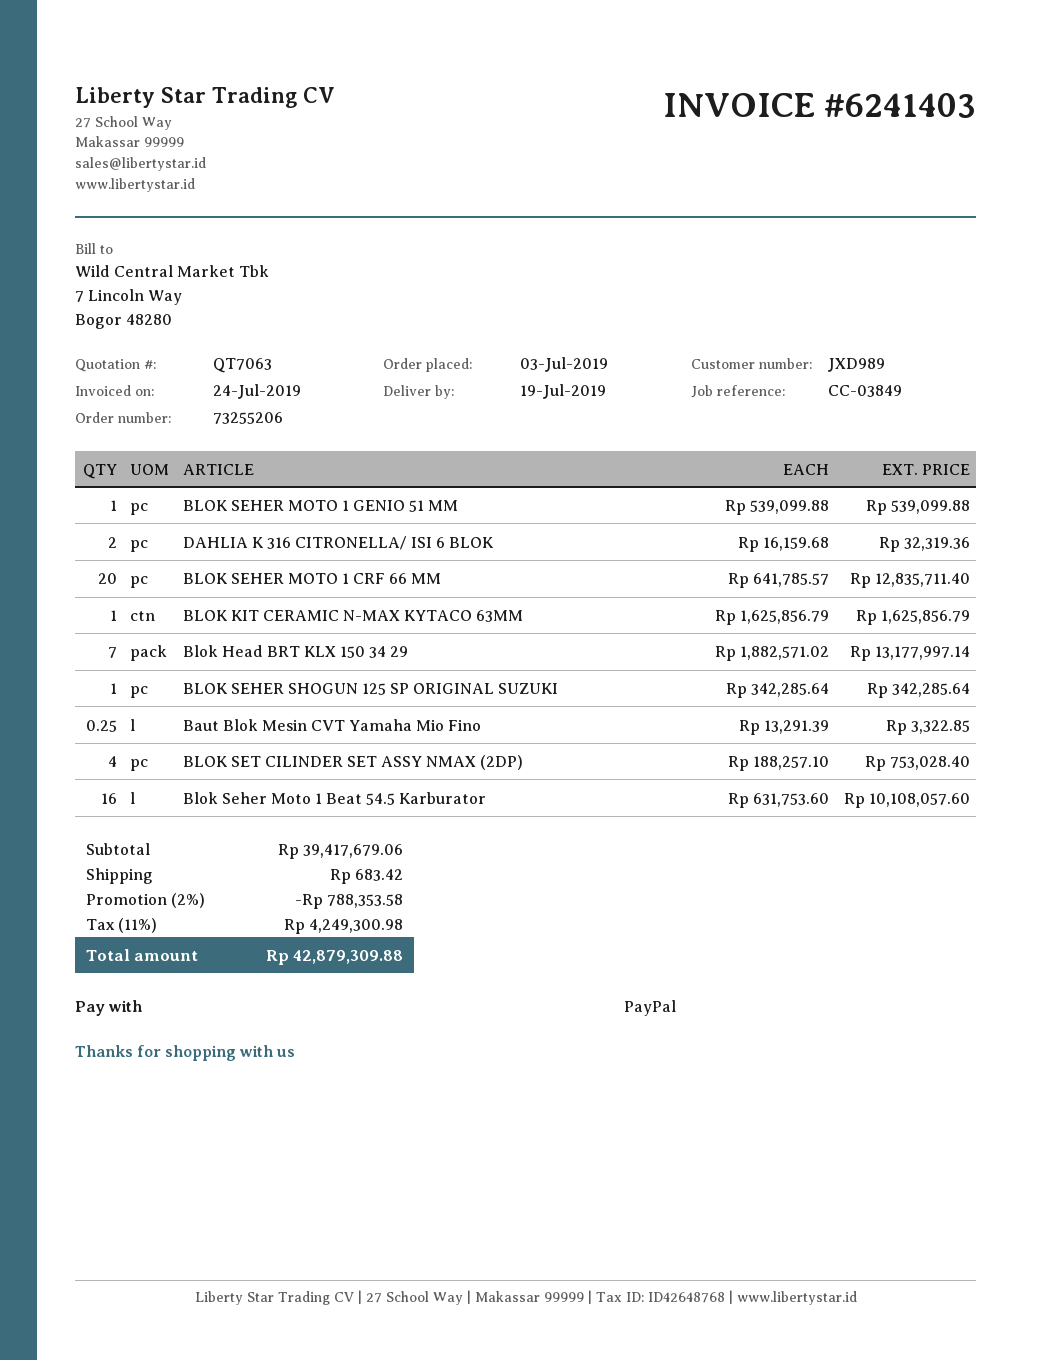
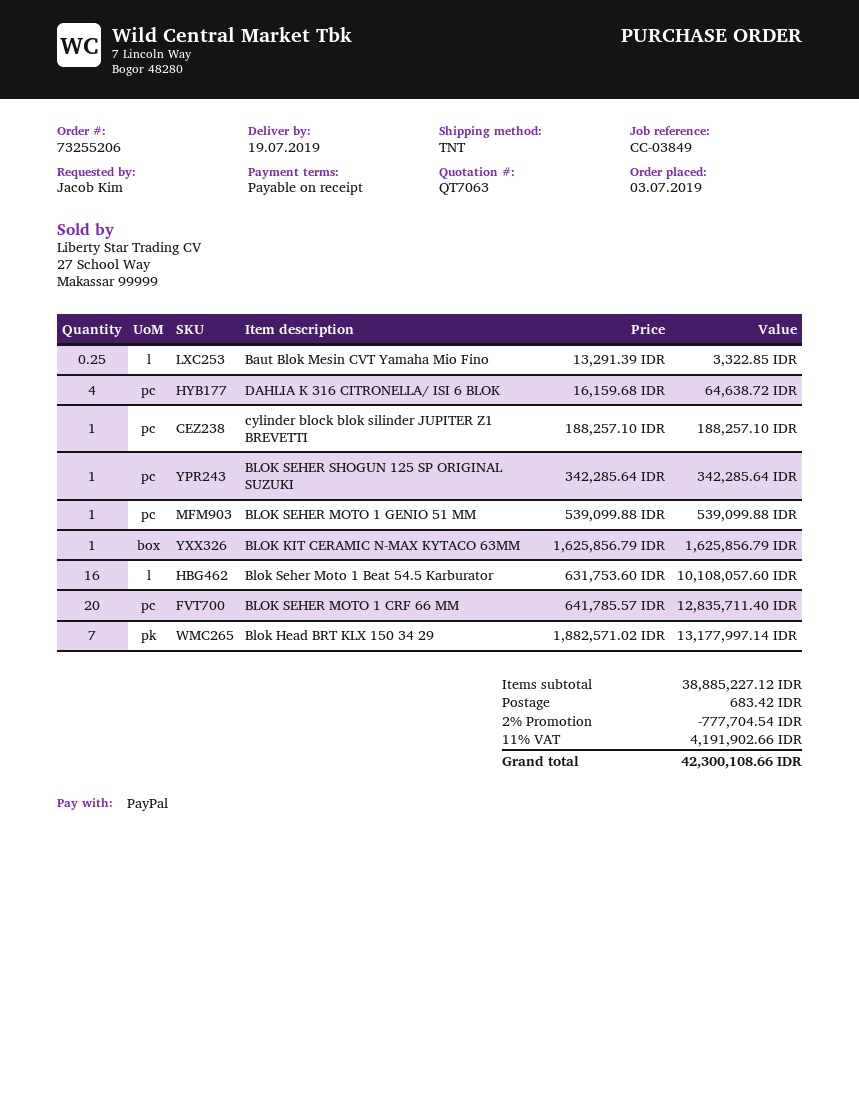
DAHLIA K 316 CITRONELLA/ ISI 6 BLOK: 2 x 16159.68 = 32319.36 -> 4 x 16159.68 = 64638.72
BLOK SET CILINDER SET ASSY NMAX (2DP): 4 x 188257.10 = 753028.40 -> none
cylinder block blok silinder JUPITER Z1 BREVETTI: none -> 1 x 188257.10 = 188257.10
subtotal: 39417679.06 -> 38885227.12
discount: 2% = 788353.58 -> 2% = 777704.54
tax: 11% = 4249300.98 -> 11% = 4191902.66
total: 42879309.88 -> 42300108.66

